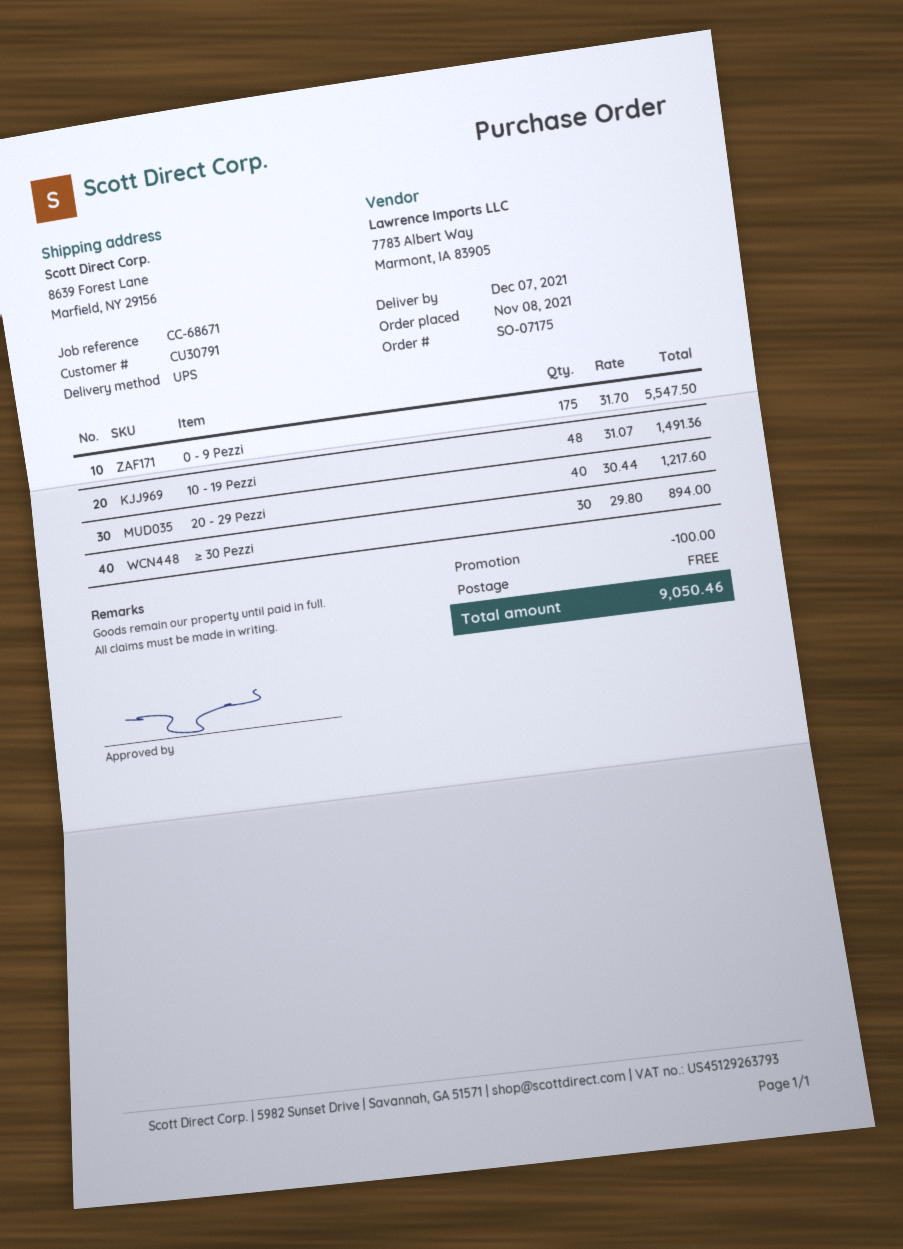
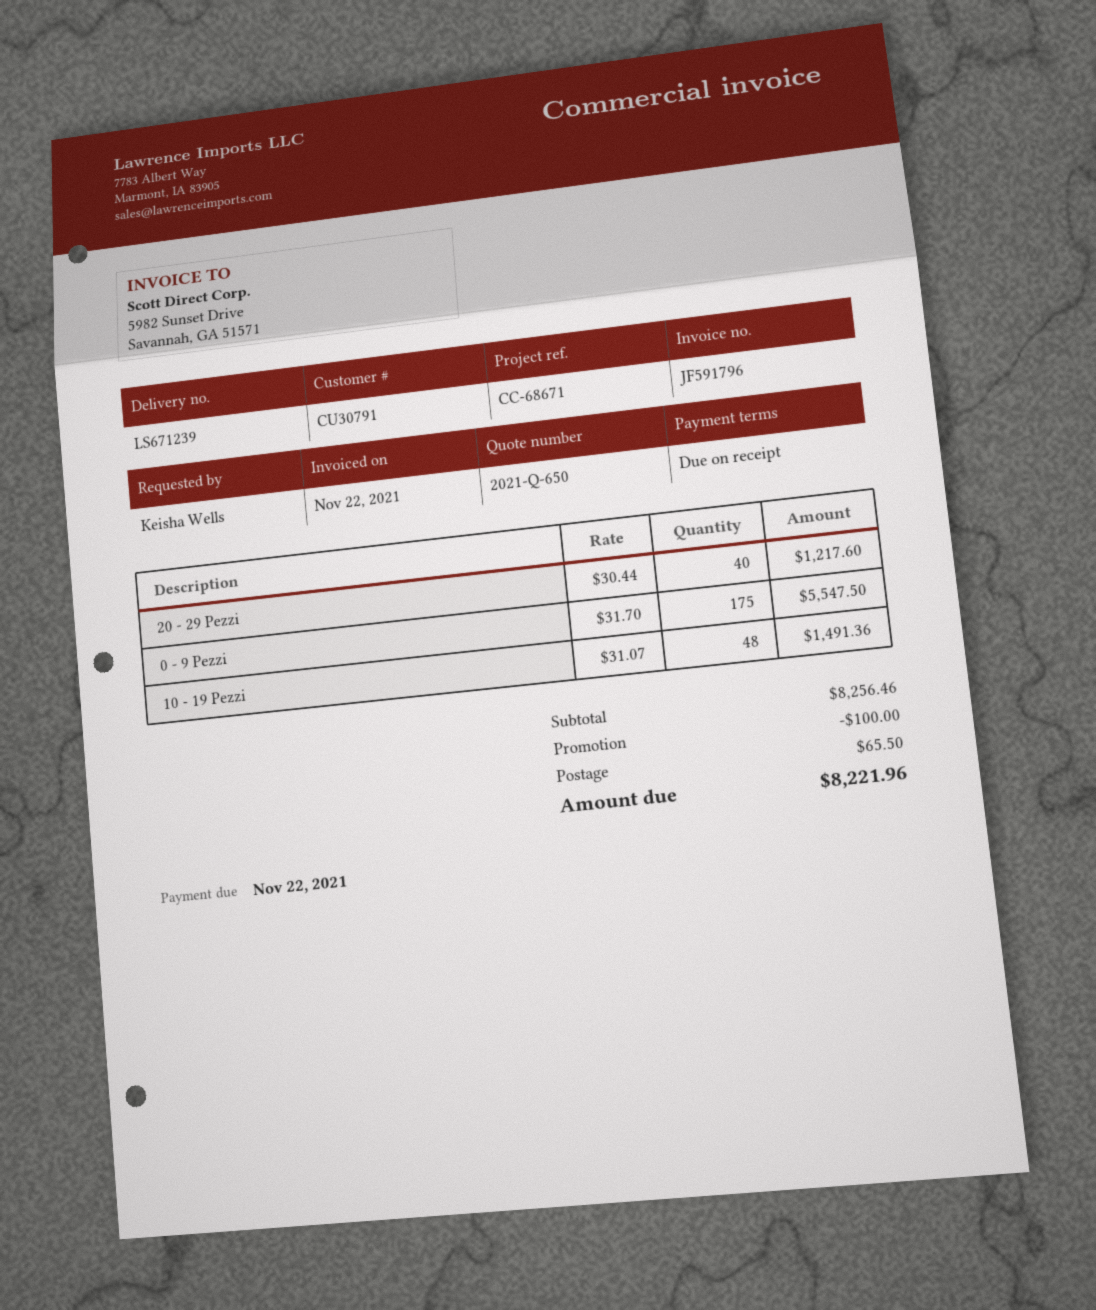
≥ 30 Pezzi: 30 x 29.80 = 894.00 -> none
shipping: 0.00 -> 65.50
total: 9050.46 -> 8221.96

